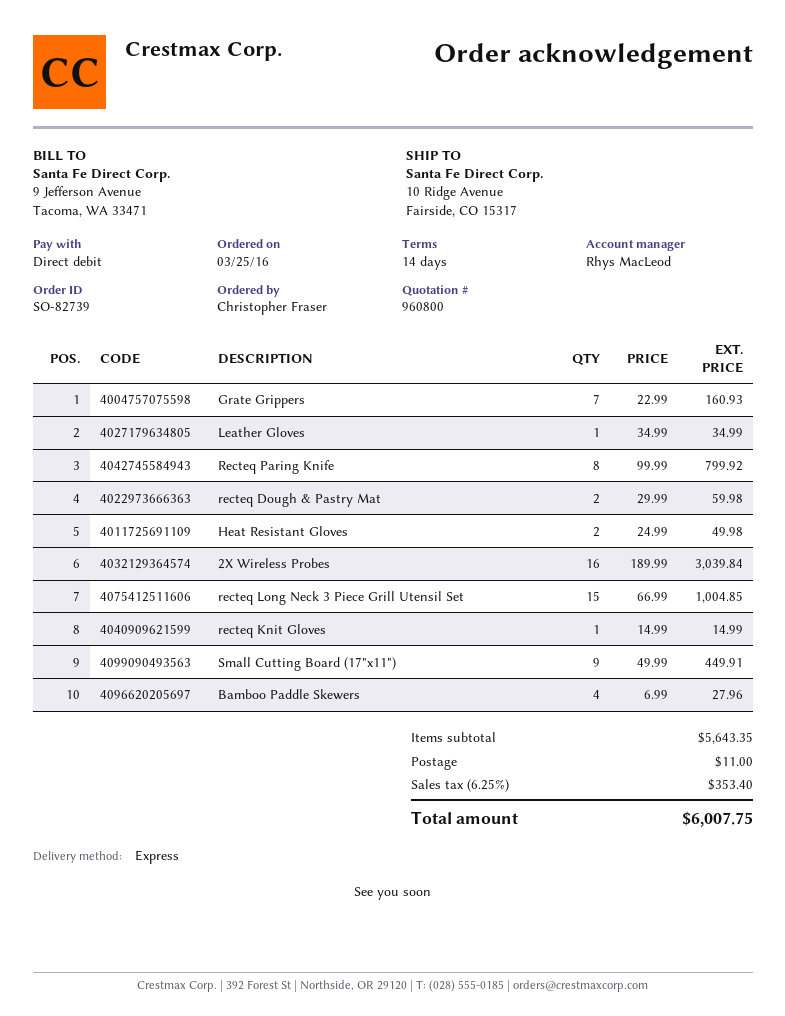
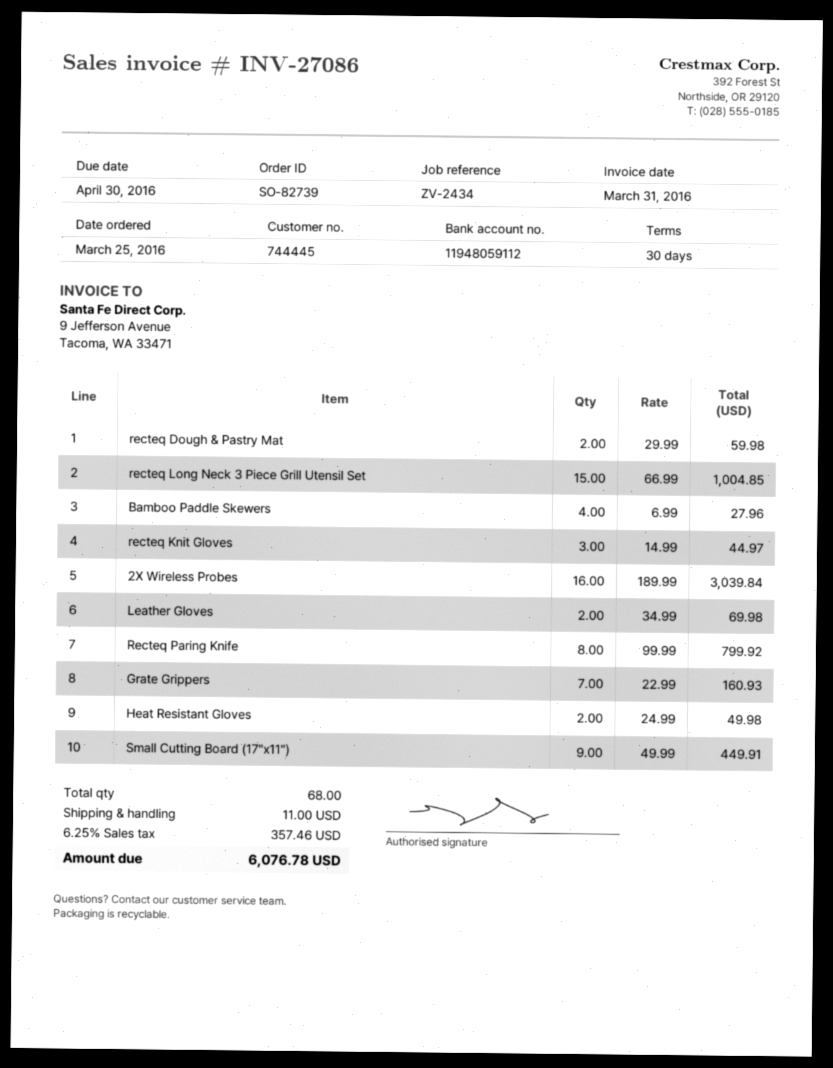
payment terms: 14 days -> 30 days
Leather Gloves: 1 x 34.99 = 34.99 -> 2 x 34.99 = 69.98
recteq Knit Gloves: 1 x 14.99 = 14.99 -> 3 x 14.99 = 44.97
tax: 6.25% = 353.40 -> 6.25% = 357.46
total: 6007.75 -> 6076.78

